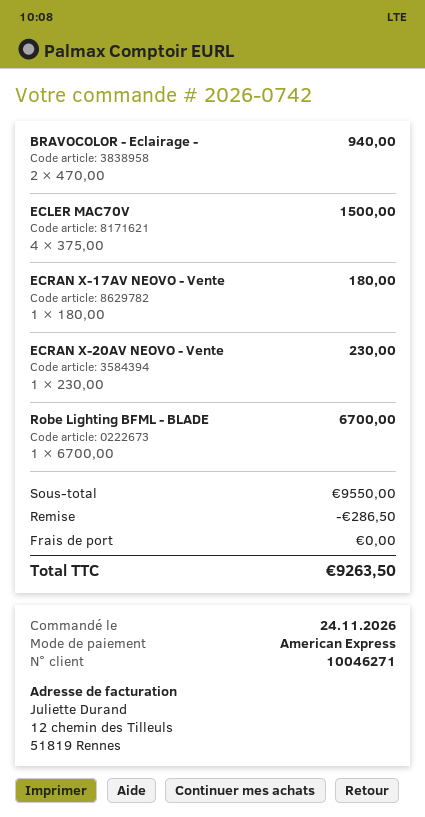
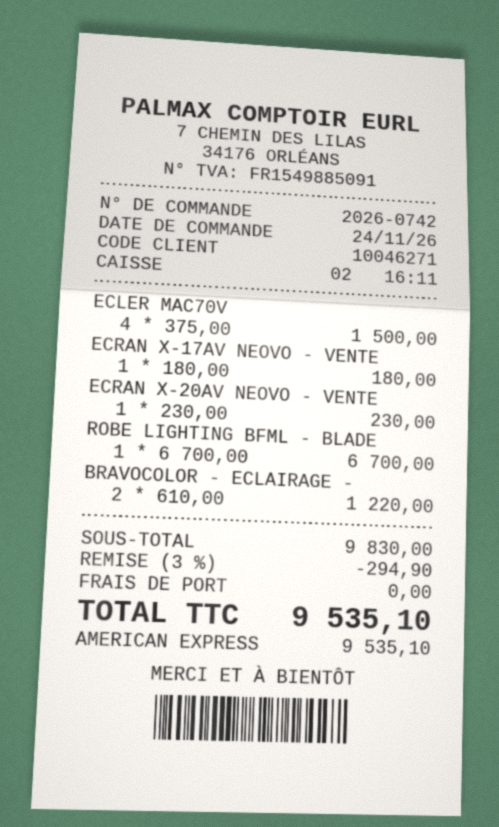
BRAVOCOLOR - Eclairage -: 2 x 470.00 = 940.00 -> 2 x 610.00 = 1220.00
subtotal: 9550.00 -> 9830.00
discount: 286.50 -> 294.90
total: 9263.50 -> 9535.10

